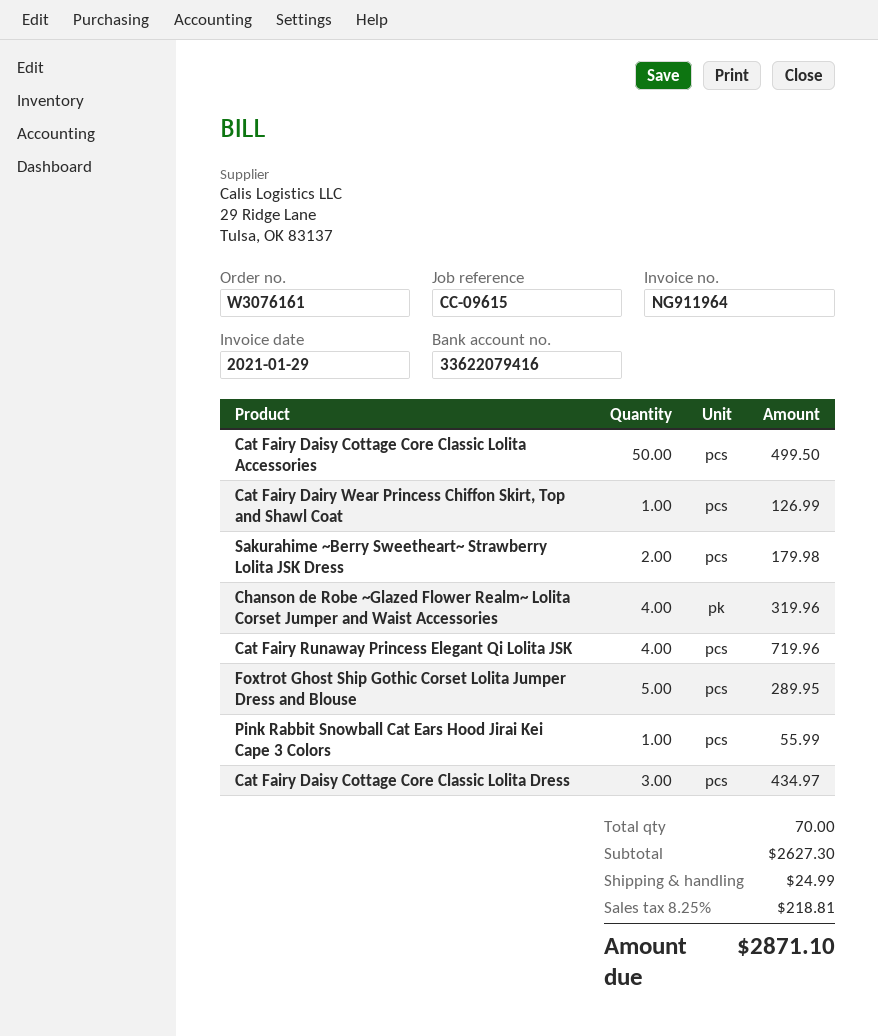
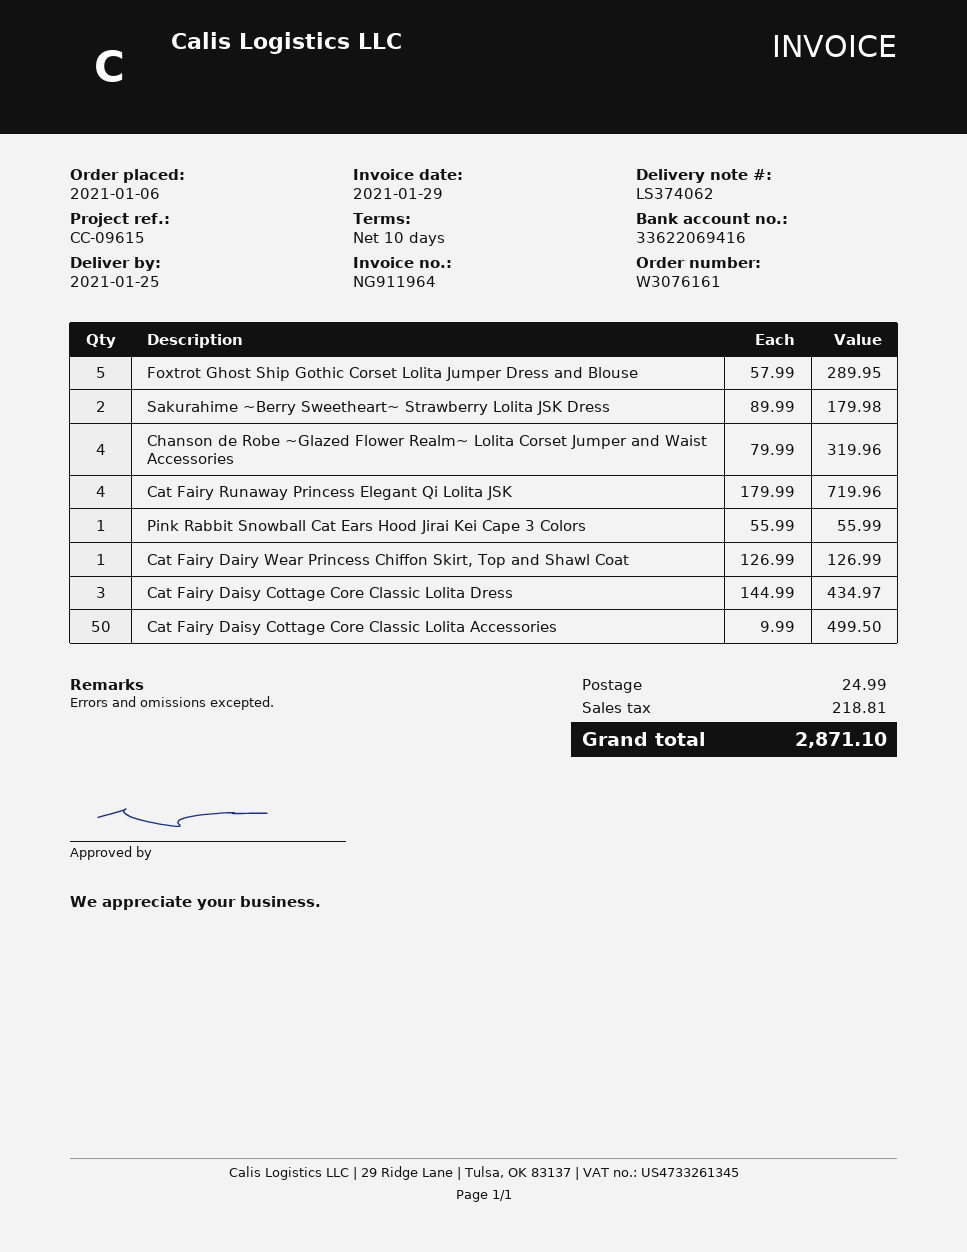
bank account: 33622079416 -> 33622069416

